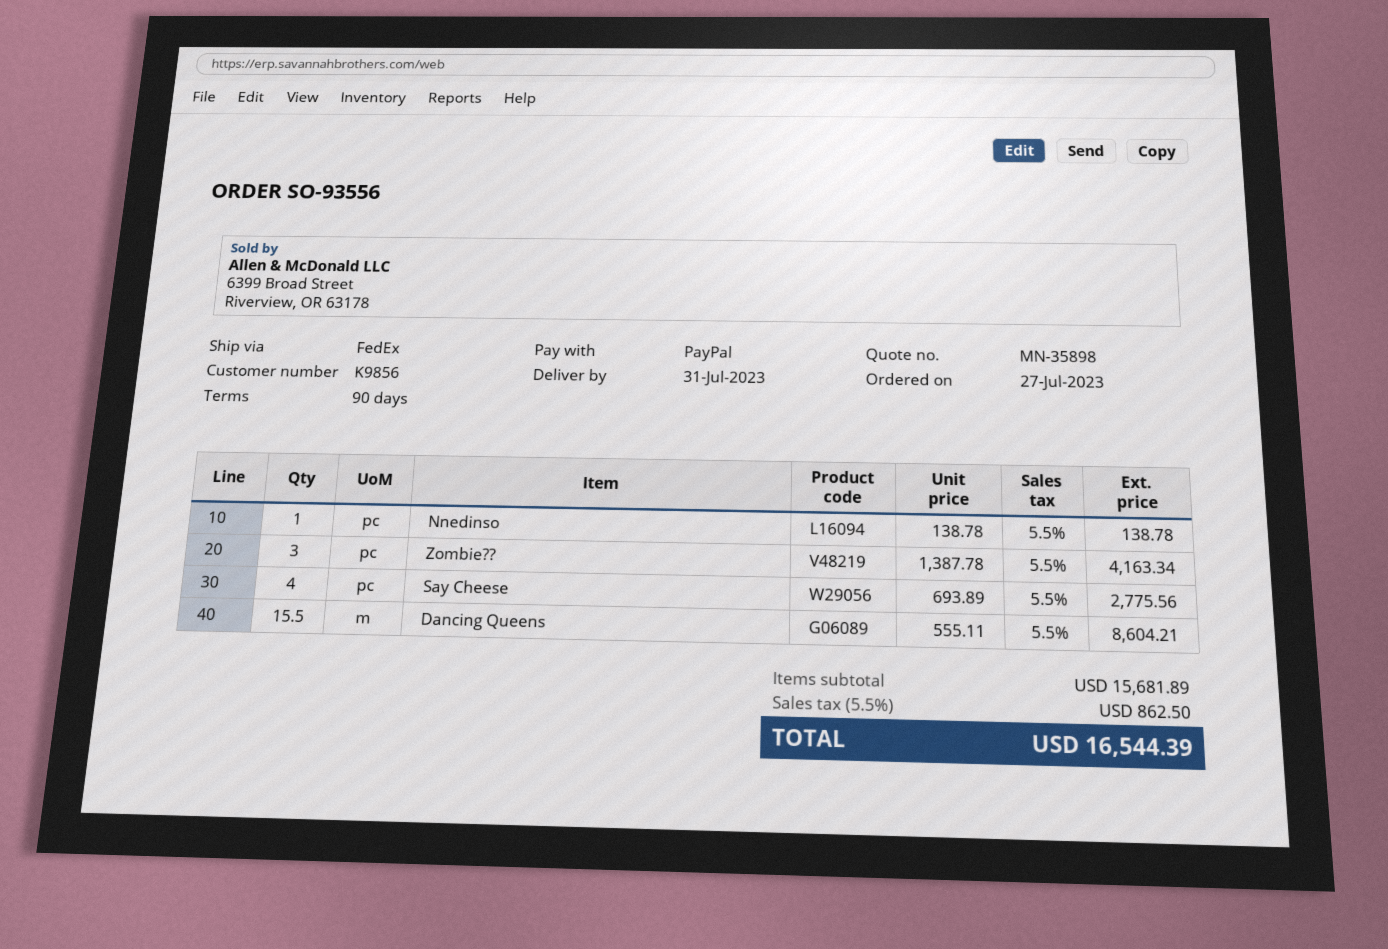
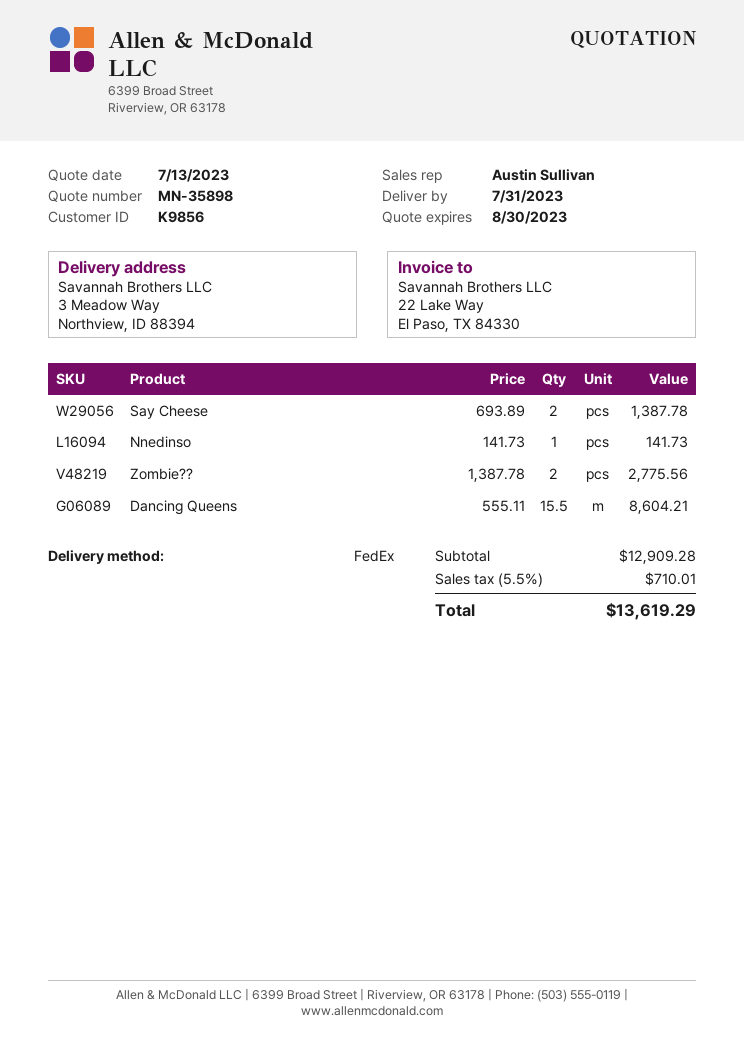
Nnedinso: 1 x 138.78 = 138.78 -> 1 x 141.73 = 141.73
Zombie??: 3 x 1387.78 = 4163.34 -> 2 x 1387.78 = 2775.56
Say Cheese: 4 x 693.89 = 2775.56 -> 2 x 693.89 = 1387.78
subtotal: 15681.89 -> 12909.28
tax: 5.5% = 862.50 -> 5.5% = 710.01
total: 16544.39 -> 13619.29

